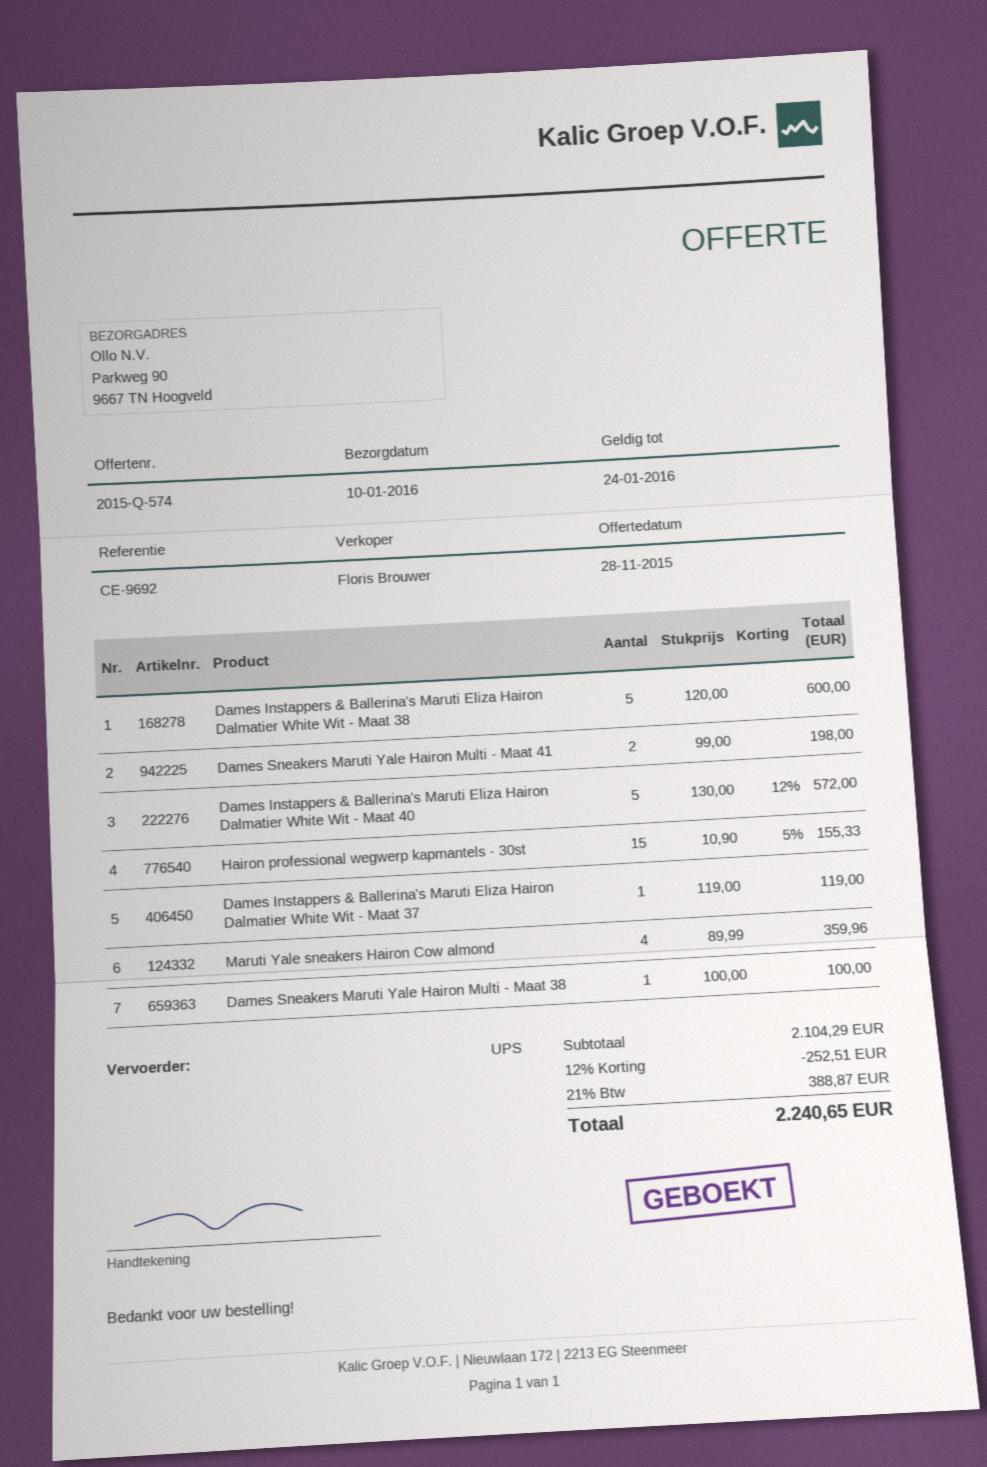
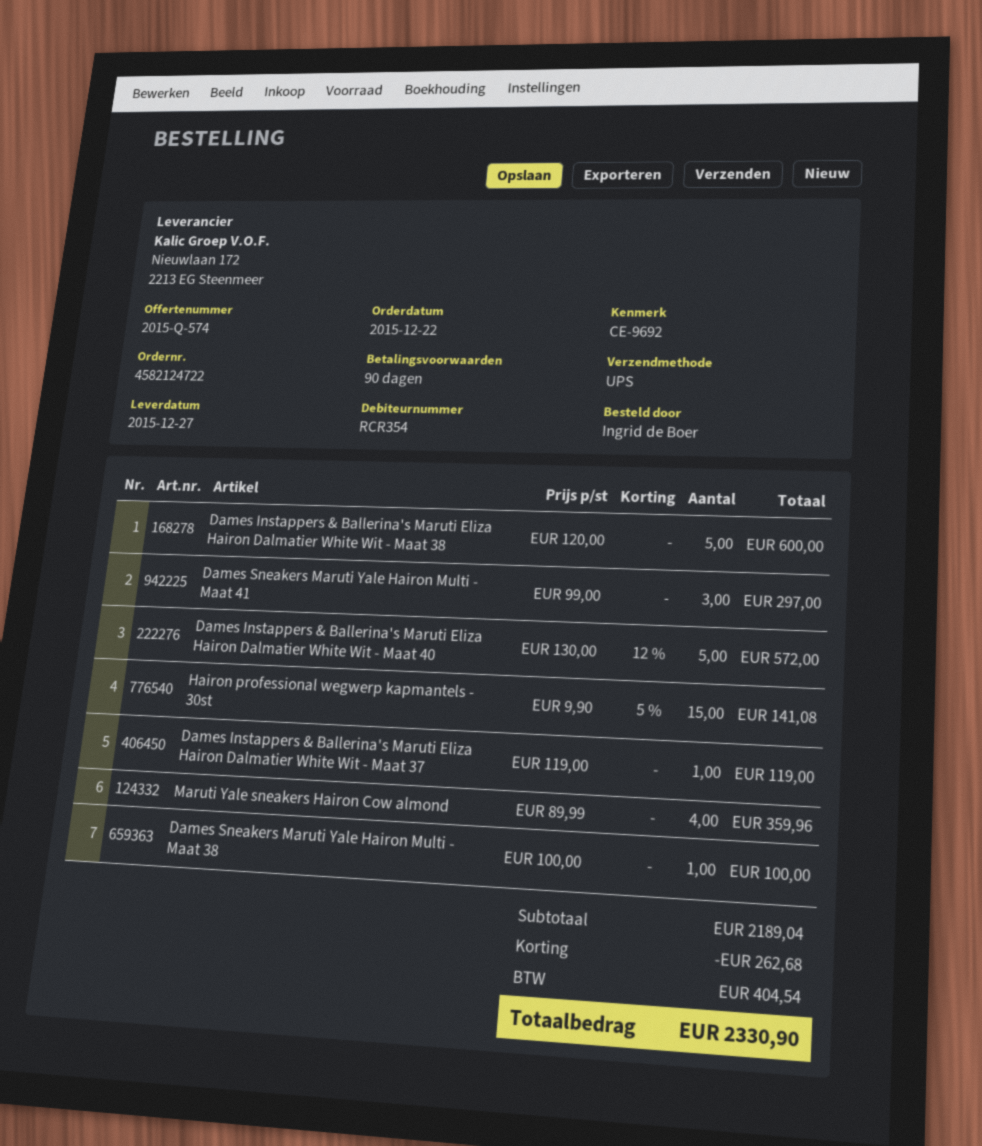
delivery date: 2016-01-10 -> 2015-12-27
Dames Sneakers Maruti Yale Hairon Multi - Maat 41: 2 x 99.00 = 198.00 -> 3 x 99.00 = 297.00
Hairon professional wegwerp kapmantels - 30st: 15 x 10.90 - 5% = 155.33 -> 15 x 9.90 - 5% = 141.08
subtotal: 2104.29 -> 2189.04
discount: 252.51 -> 262.68
tax: 388.87 -> 404.54
total: 2240.65 -> 2330.90

